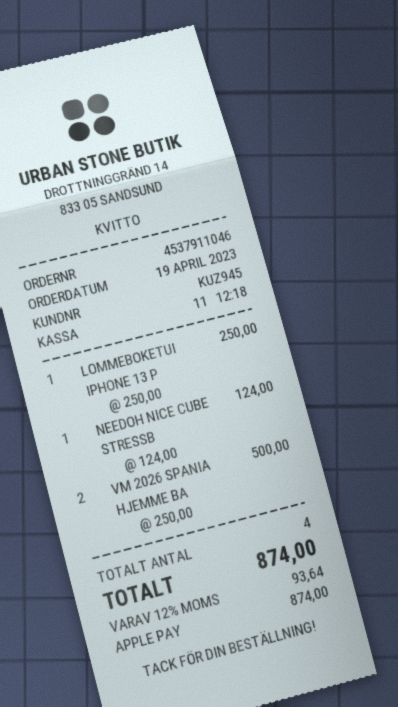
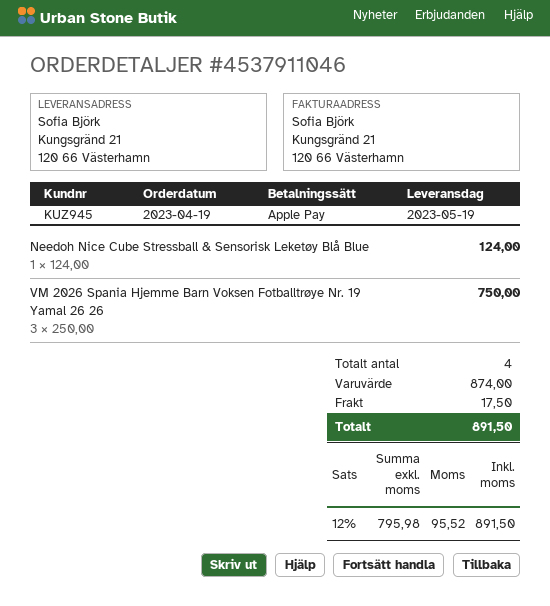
LOMMEBOKETUI IPHONE 13 P: 1 x 250.00 = 250.00 -> none
VM 2026 SPANIA HJEMME BA: 2 x 250.00 = 500.00 -> 3 x 250.00 = 750.00
shipping: none -> 17.50
tax: 12% = 93.64 -> 12% = 95.52
total: 874.00 -> 891.50

